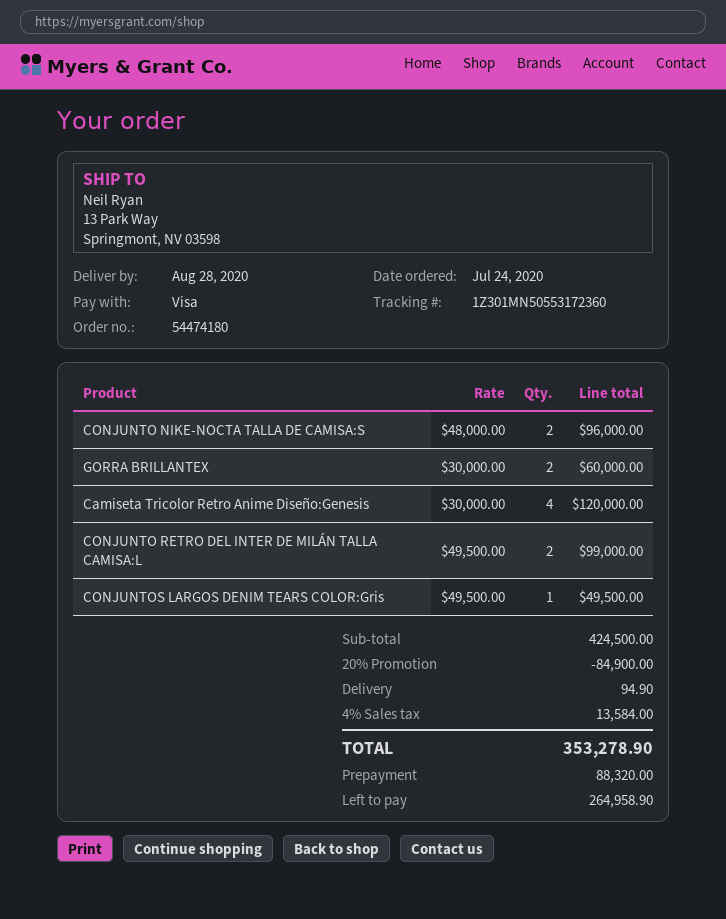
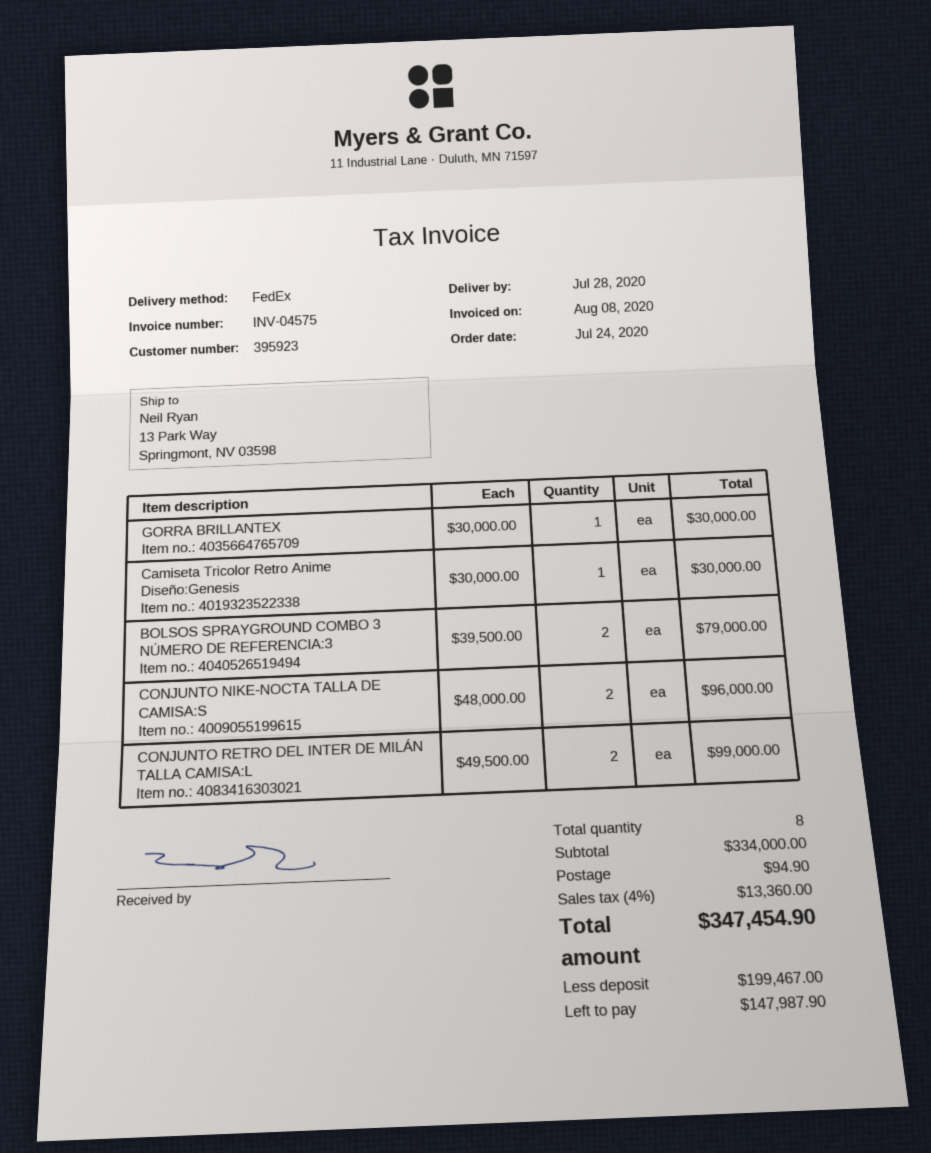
delivery date: 2020-08-28 -> 2020-07-28
GORRA BRILLANTEX: 2 x 30000.00 = 60000.00 -> 1 x 30000.00 = 30000.00
Camiseta Tricolor Retro Anime Diseño:Genesis: 4 x 30000.00 = 120000.00 -> 1 x 30000.00 = 30000.00
CONJUNTOS LARGOS DENIM TEARS COLOR:Gris: 1 x 49500.00 = 49500.00 -> none
BOLSOS SPRAYGROUND COMBO 3 NÚMERO DE REFERENCIA:3: none -> 2 x 39500.00 = 79000.00
subtotal: 424500.00 -> 334000.00
discount: 20% = 84900.00 -> none
tax: 4% = 13584.00 -> 4% = 13360.00
total: 353278.90 -> 347454.90
deposit: 88320.00 -> 199467.00
balance: 264958.90 -> 147987.90

